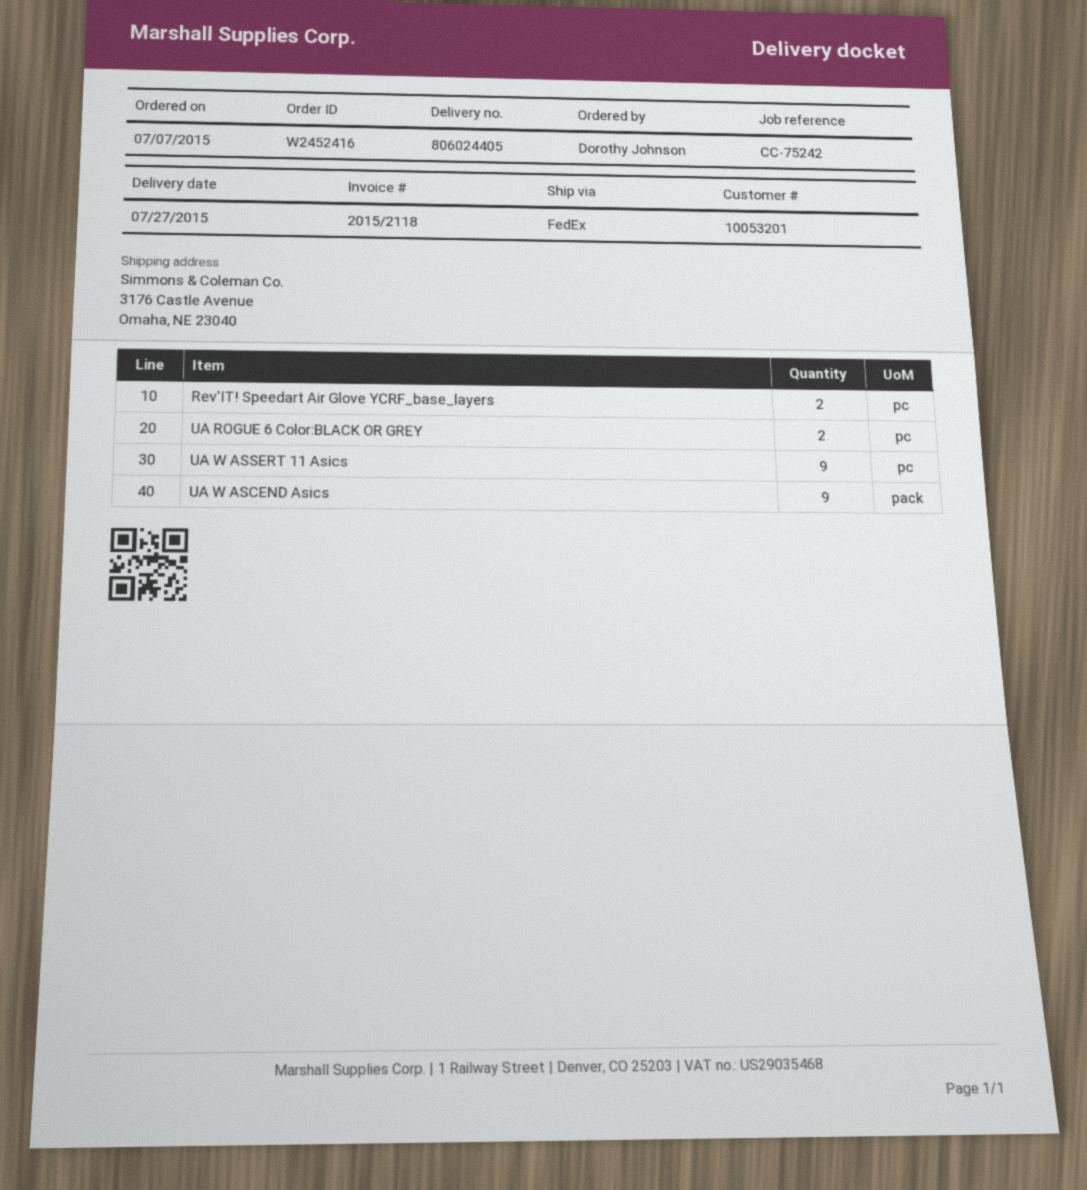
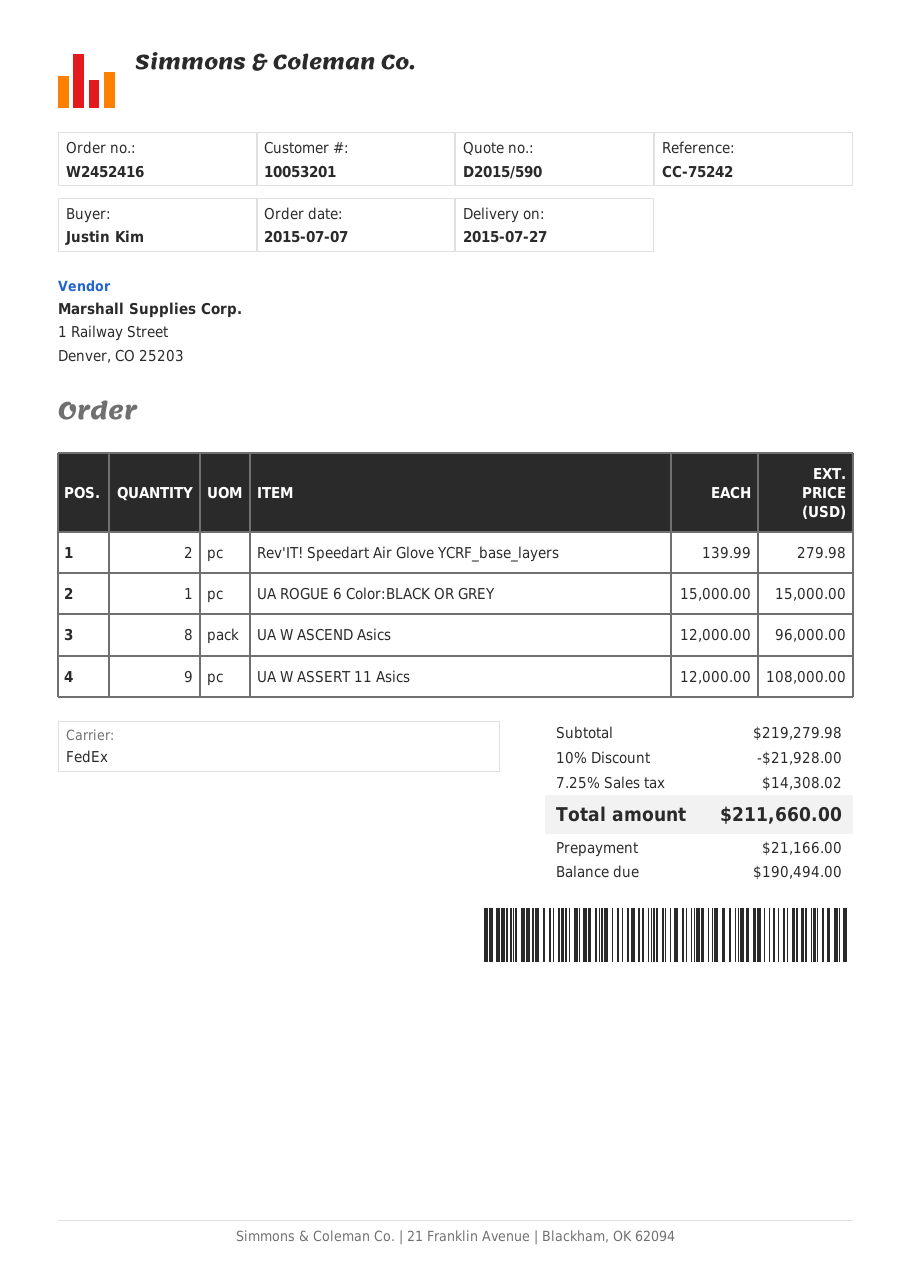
ordered by: Dorothy Johnson -> Justin Kim
UA ROGUE 6 Color:BLACK OR GREY: 2 -> 1
UA W ASCEND Asics: 9 -> 8

